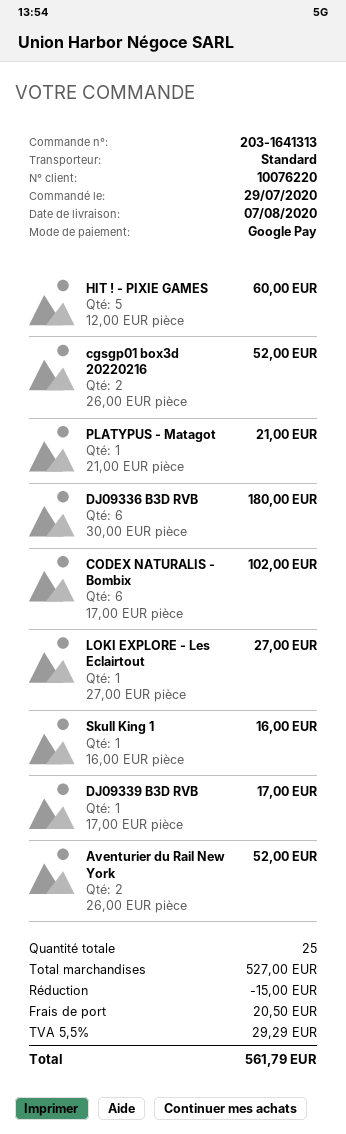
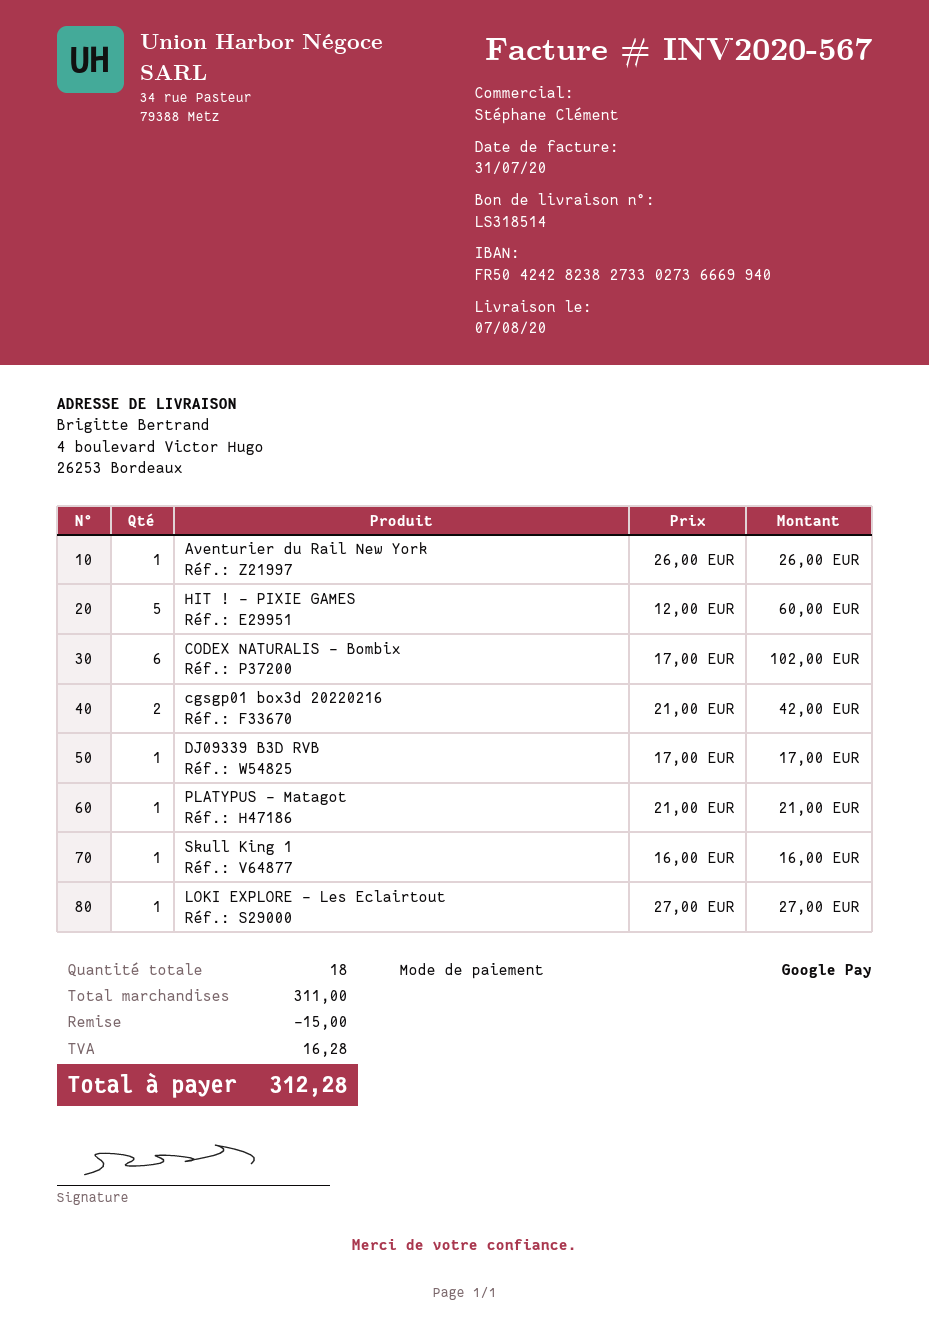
cgsgp01 box3d 20220216: 2 x 26.00 = 52.00 -> 2 x 21.00 = 42.00
DJ09336 B3D RVB: 6 x 30.00 = 180.00 -> none
Aventurier du Rail New York: 2 x 26.00 = 52.00 -> 1 x 26.00 = 26.00
total quantity: 25 -> 18
subtotal: 527.00 -> 311.00
shipping: 20.50 -> none
tax: 29.29 -> 16.28
total: 561.79 -> 312.28

